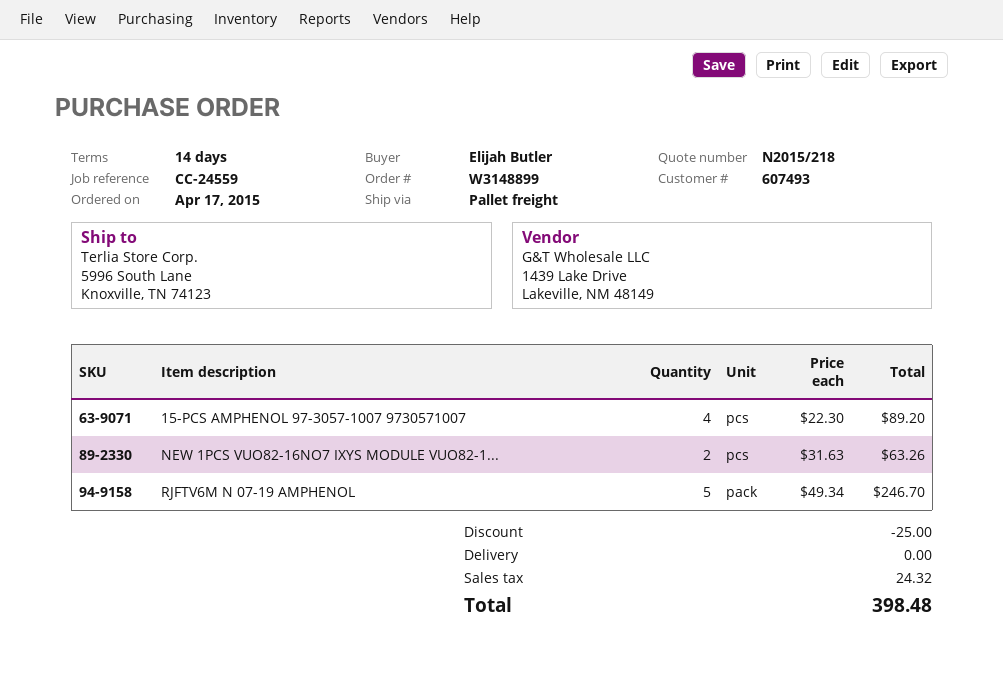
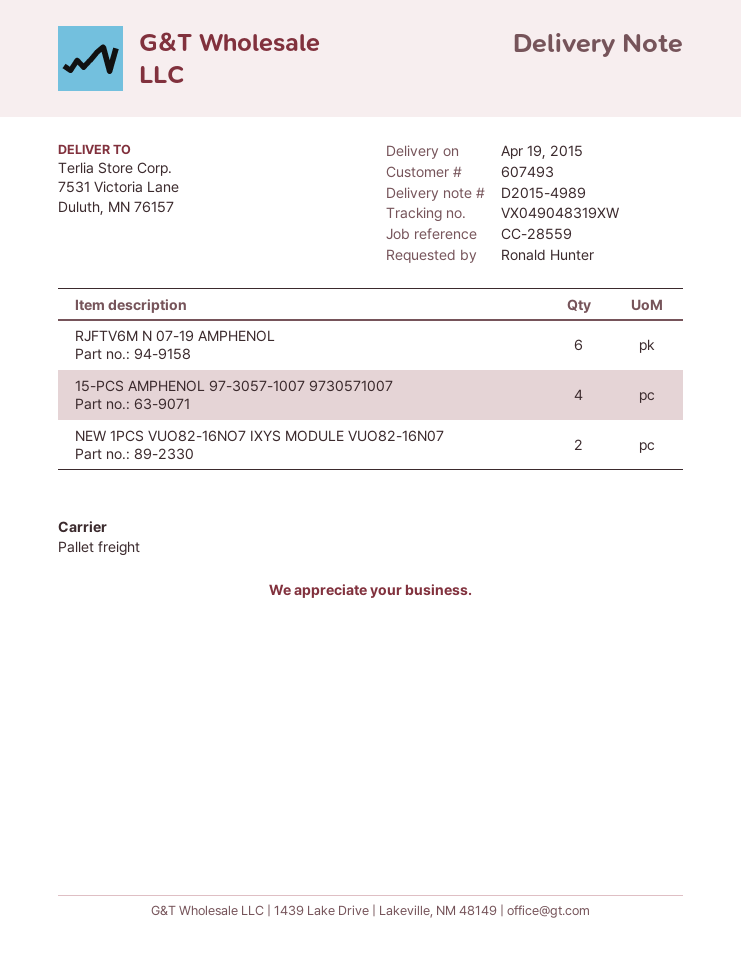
reference: CC-24559 -> CC-28559
ordered by: Elijah Butler -> Ronald Hunter
ship to: 5996 South Lane, Knoxville, TN 74123 -> 7531 Victoria Lane, Duluth, MN 76157
RJFTV6M N 07-19 AMPHENOL: 5 -> 6

